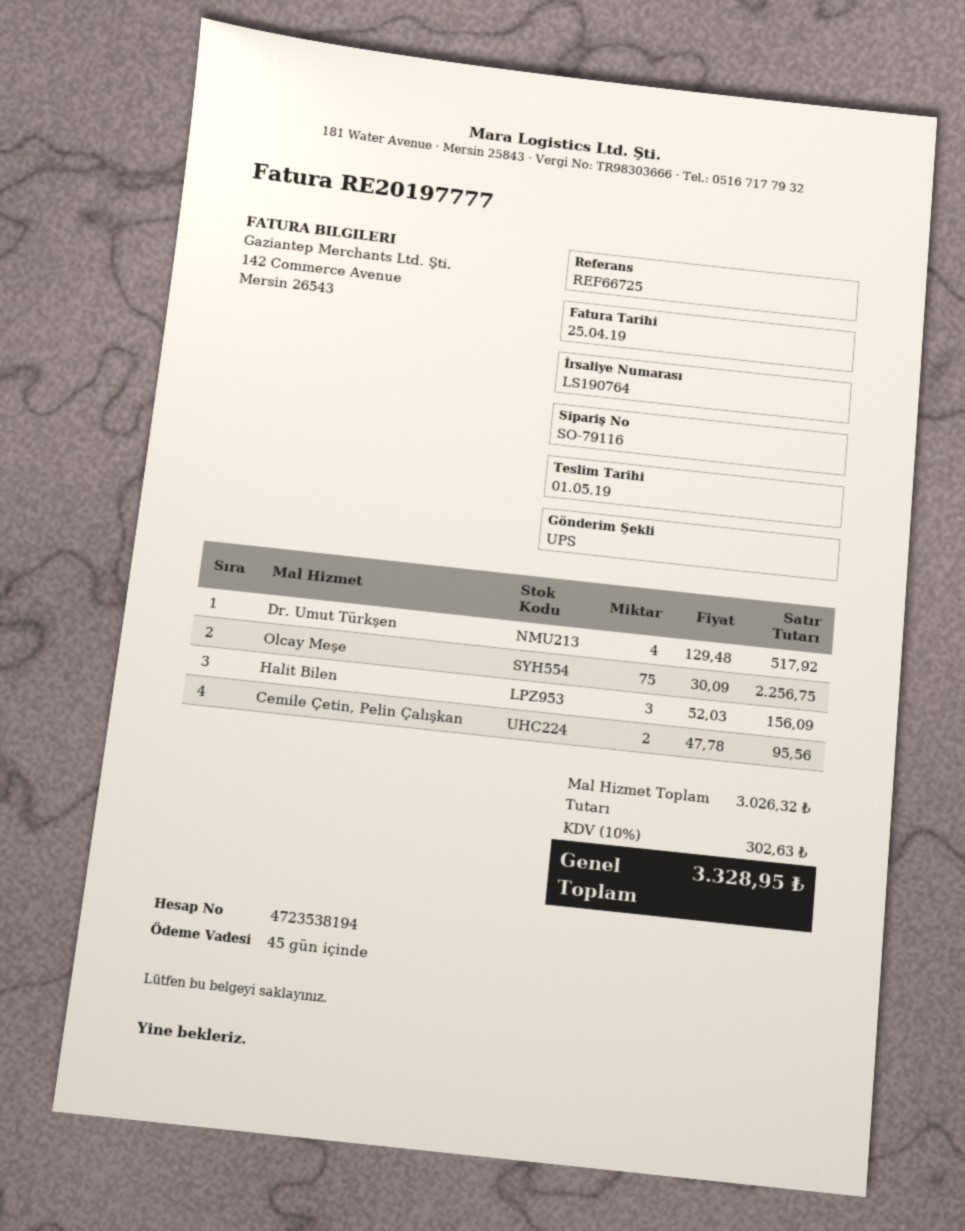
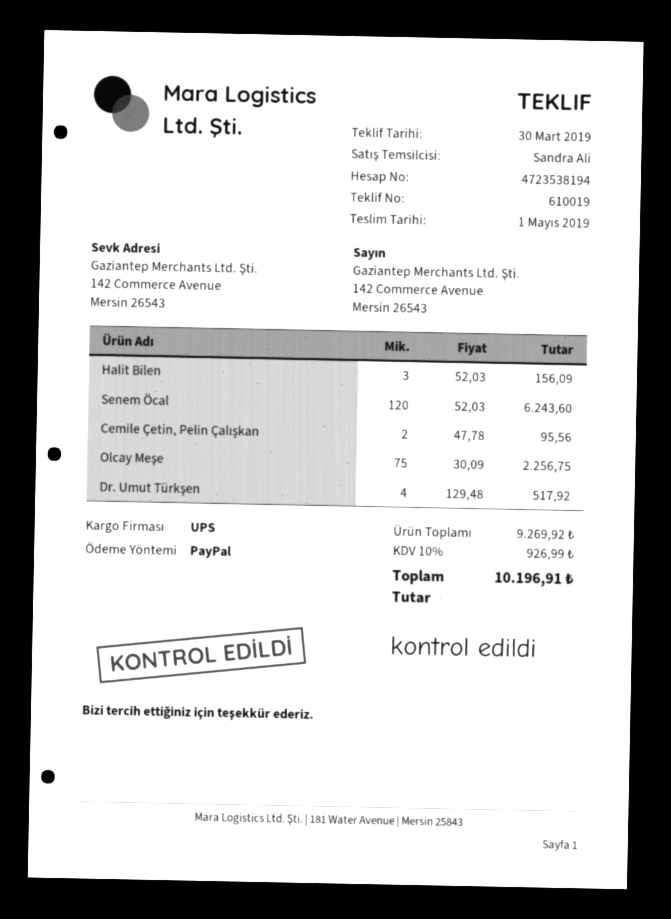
Senem Öcal: none -> 120 x 52.03 = 6243.60
subtotal: 3026.32 -> 9269.92
tax: 10% = 302.63 -> 10% = 926.99
total: 3328.95 -> 10196.91

